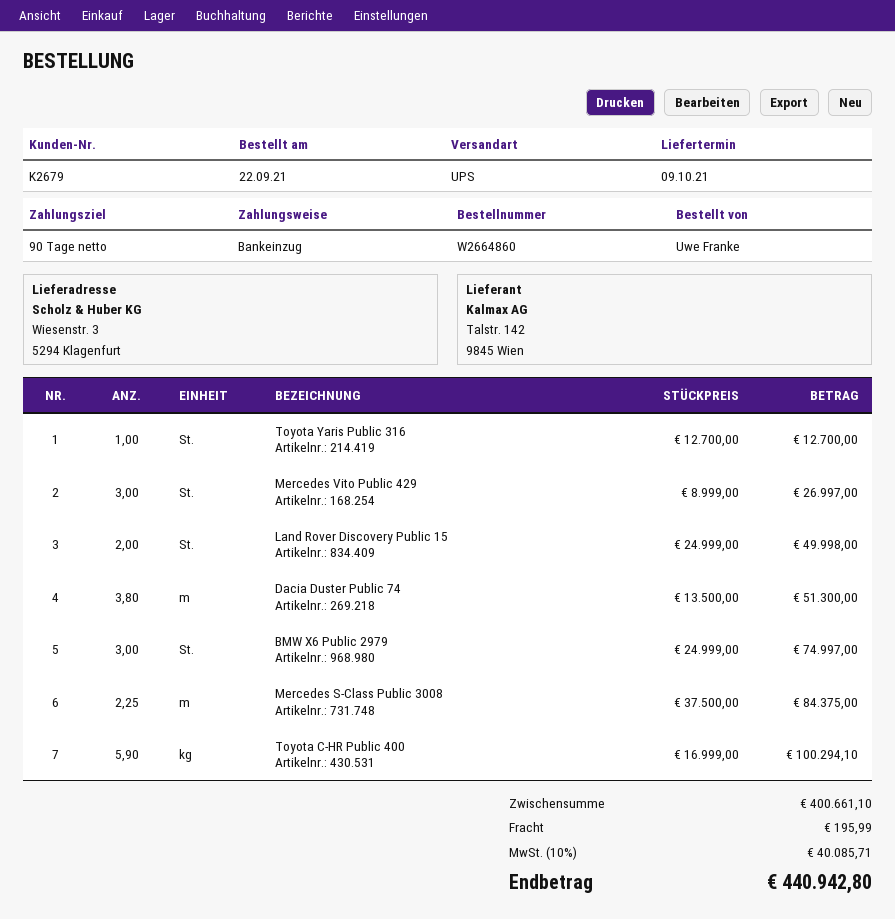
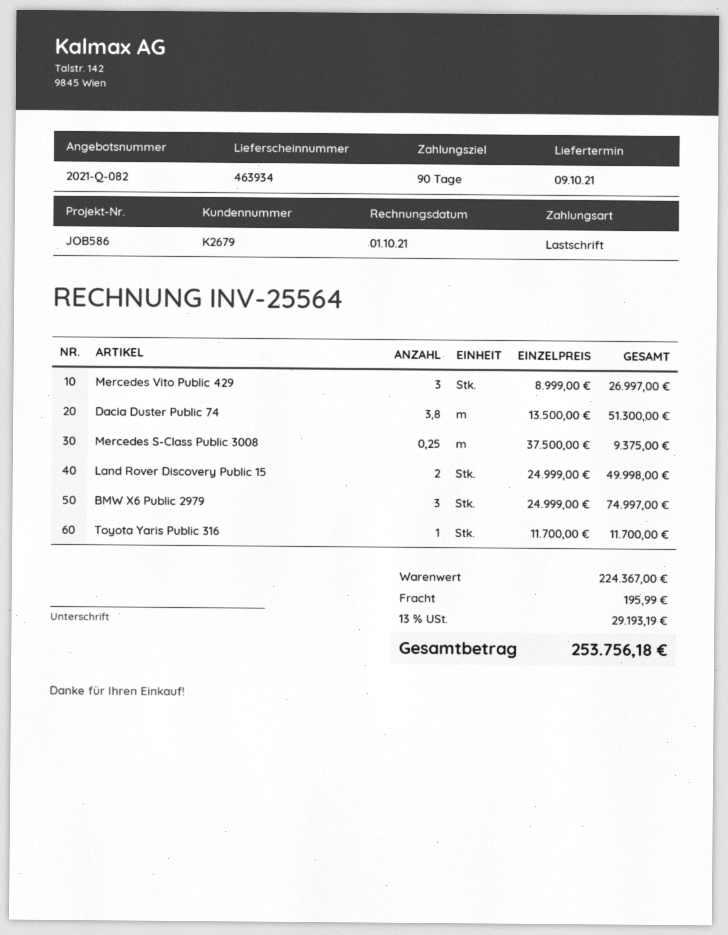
Toyota Yaris Public 316: 1 x 12700.00 = 12700.00 -> 1 x 11700.00 = 11700.00
Mercedes S-Class Public 3008: 2.25 x 37500.00 = 84375.00 -> 0.25 x 37500.00 = 9375.00
Toyota C-HR Public 400: 5.9 x 16999.00 = 100294.10 -> none
subtotal: 400661.10 -> 224367.00
tax: 10% = 40085.71 -> 13% = 29193.19
total: 440942.80 -> 253756.18

